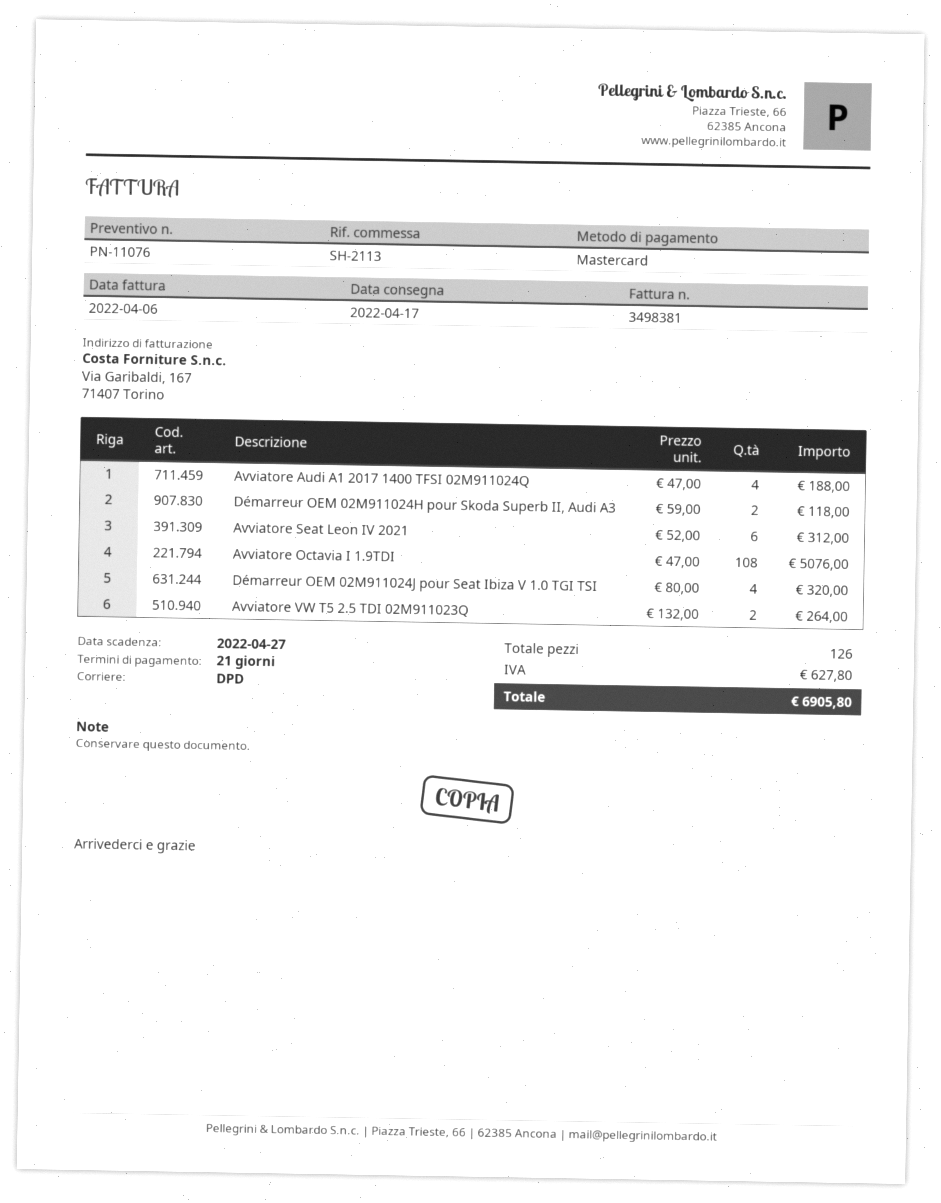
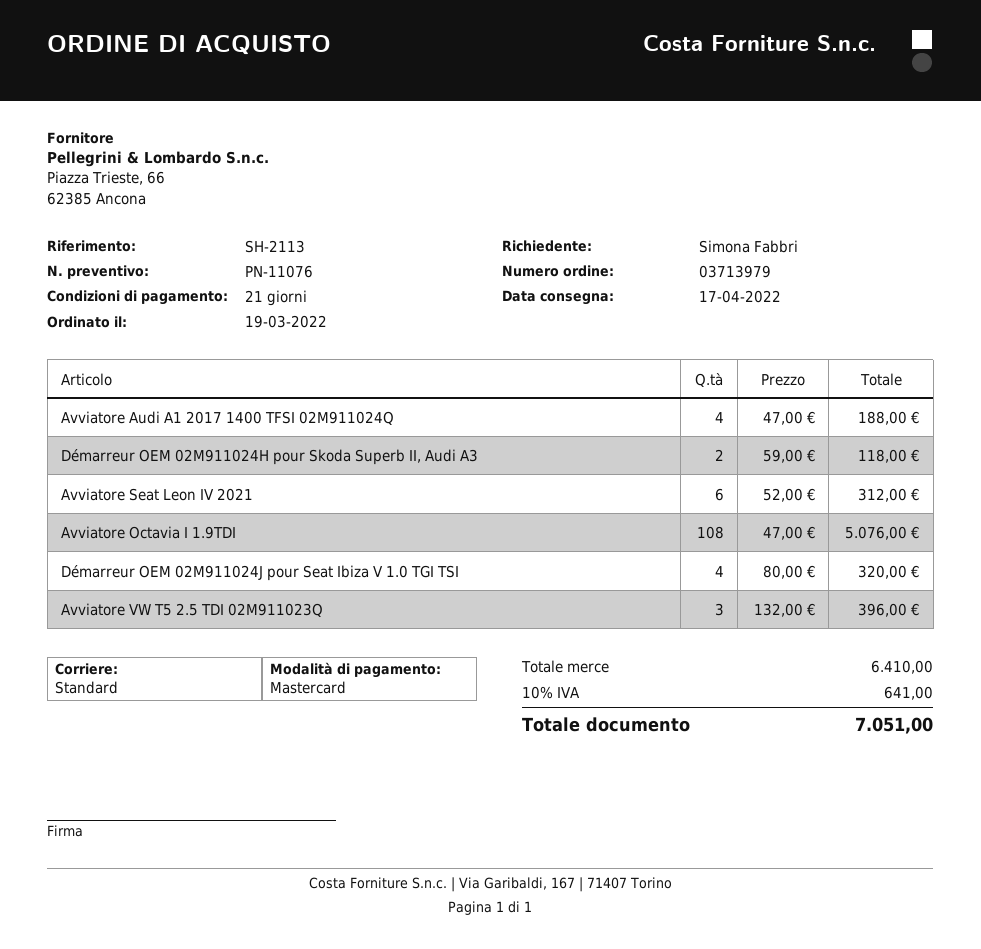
shipping method: DPD -> standard
Avviatore VW T5 2.5 TDI 02M911023Q: 2 x 132.00 = 264.00 -> 3 x 132.00 = 396.00
tax: 627.80 -> 641.00
total: 6905.80 -> 7051.00

